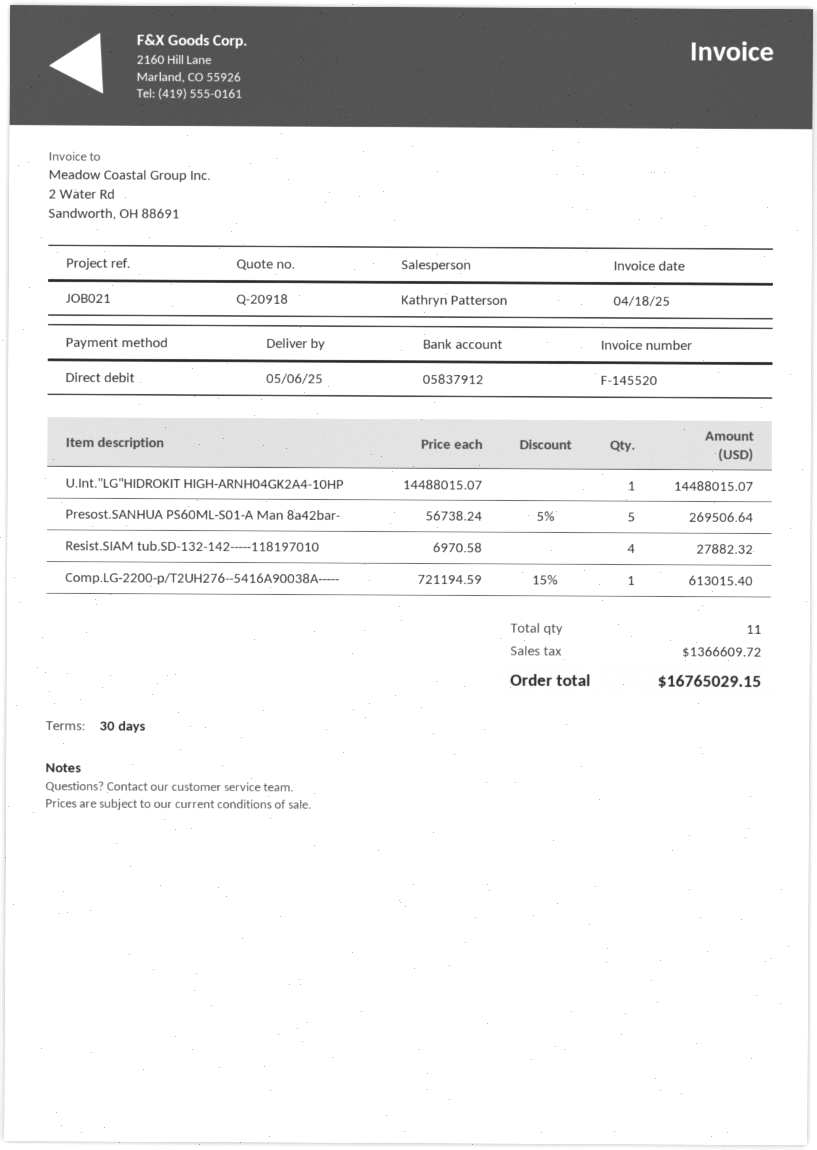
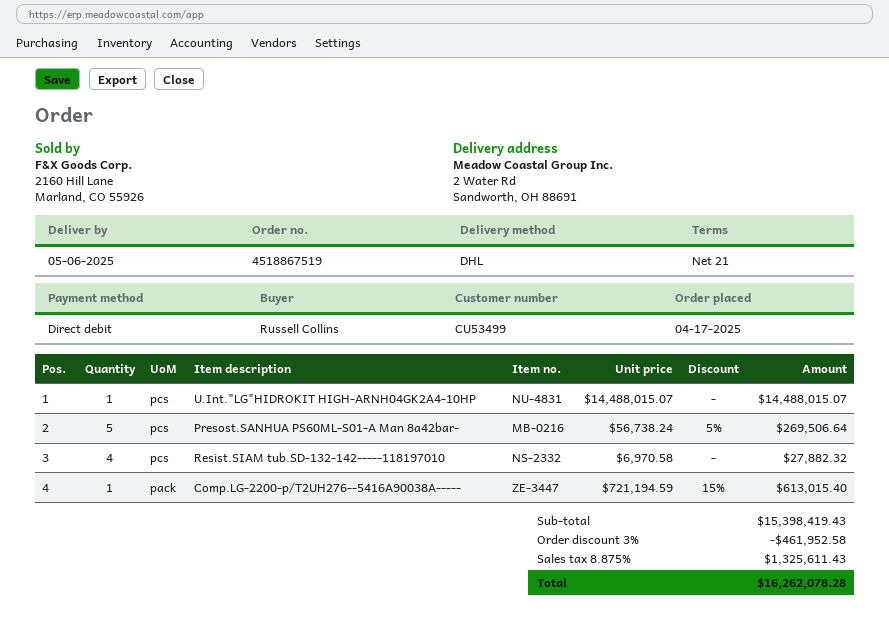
payment terms: 30 days -> 21 days
discount: none -> 3% = 461952.58
tax: 1366609.72 -> 1325611.43
total: 16765029.15 -> 16262078.28

